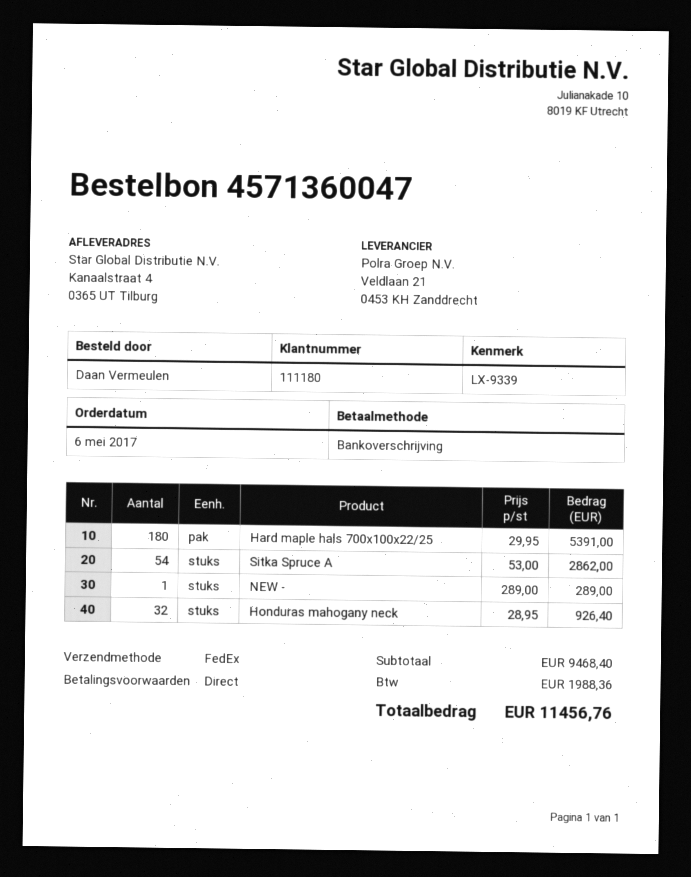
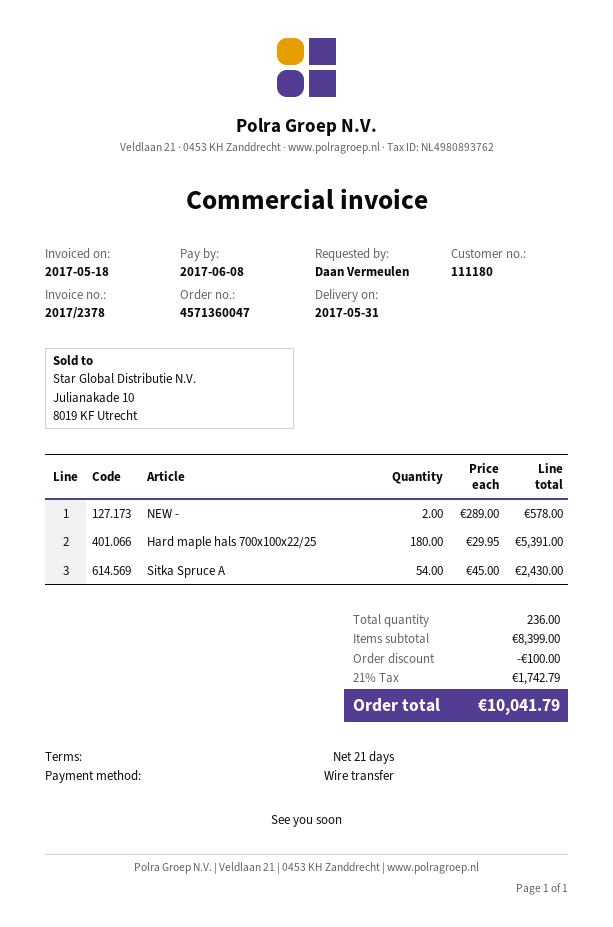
payment terms: on receipt -> 21 days
Sitka Spruce A: 54 x 53.00 = 2862.00 -> 54 x 45.00 = 2430.00
NEW -: 1 x 289.00 = 289.00 -> 2 x 289.00 = 578.00
Honduras mahogany neck: 32 x 28.95 = 926.40 -> none
subtotal: 9468.40 -> 8399.00
discount: none -> 100.00
tax: 1988.36 -> 1742.79
total: 11456.76 -> 10041.79

